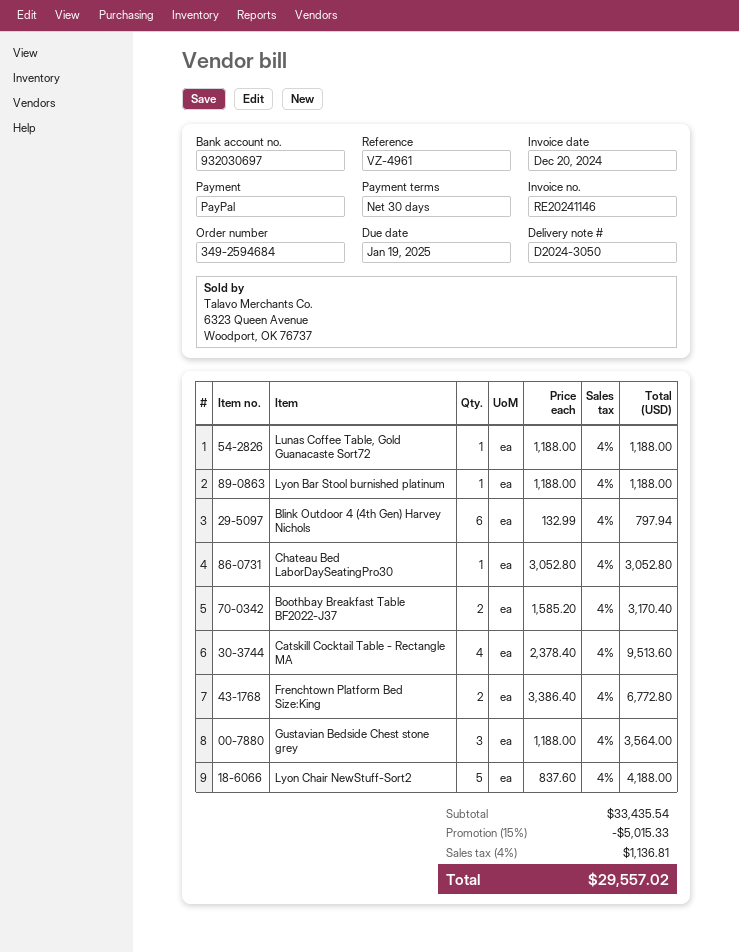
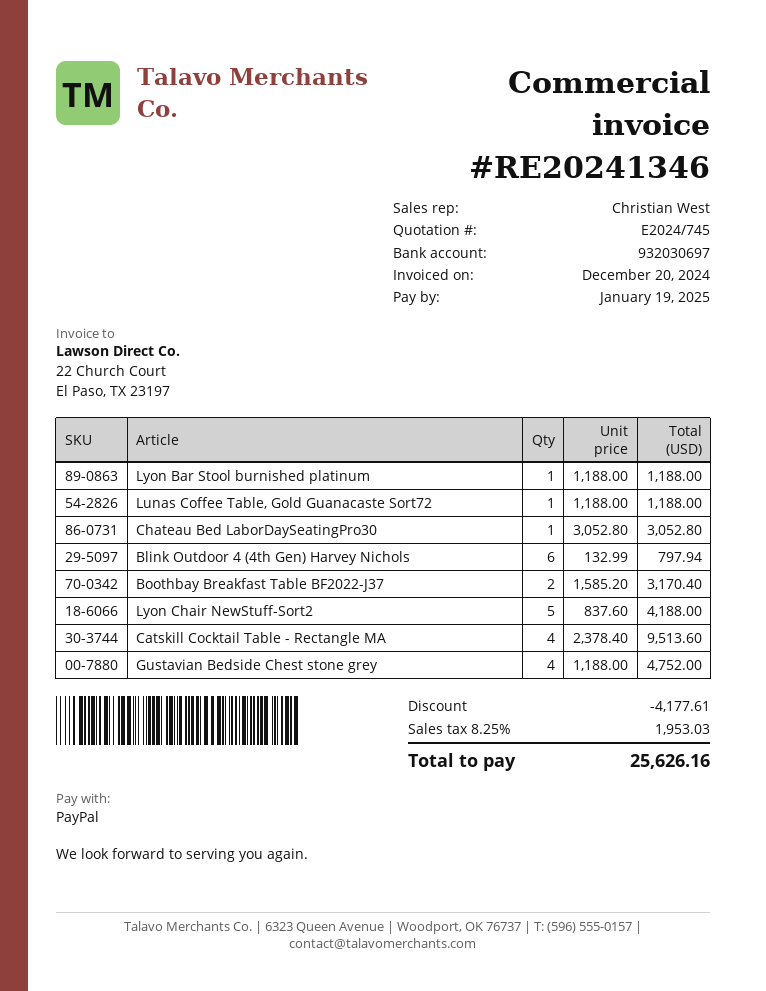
invoice number: RE20241146 -> RE20241346
Frenchtown Platform Bed Size:King: 2 x 3386.40 = 6772.80 -> none
Gustavian Bedside Chest stone grey: 3 x 1188.00 = 3564.00 -> 4 x 1188.00 = 4752.00
discount: 5015.33 -> 4177.61
tax: 4% = 1136.81 -> 8.25% = 1953.03
total: 29557.02 -> 25626.16

